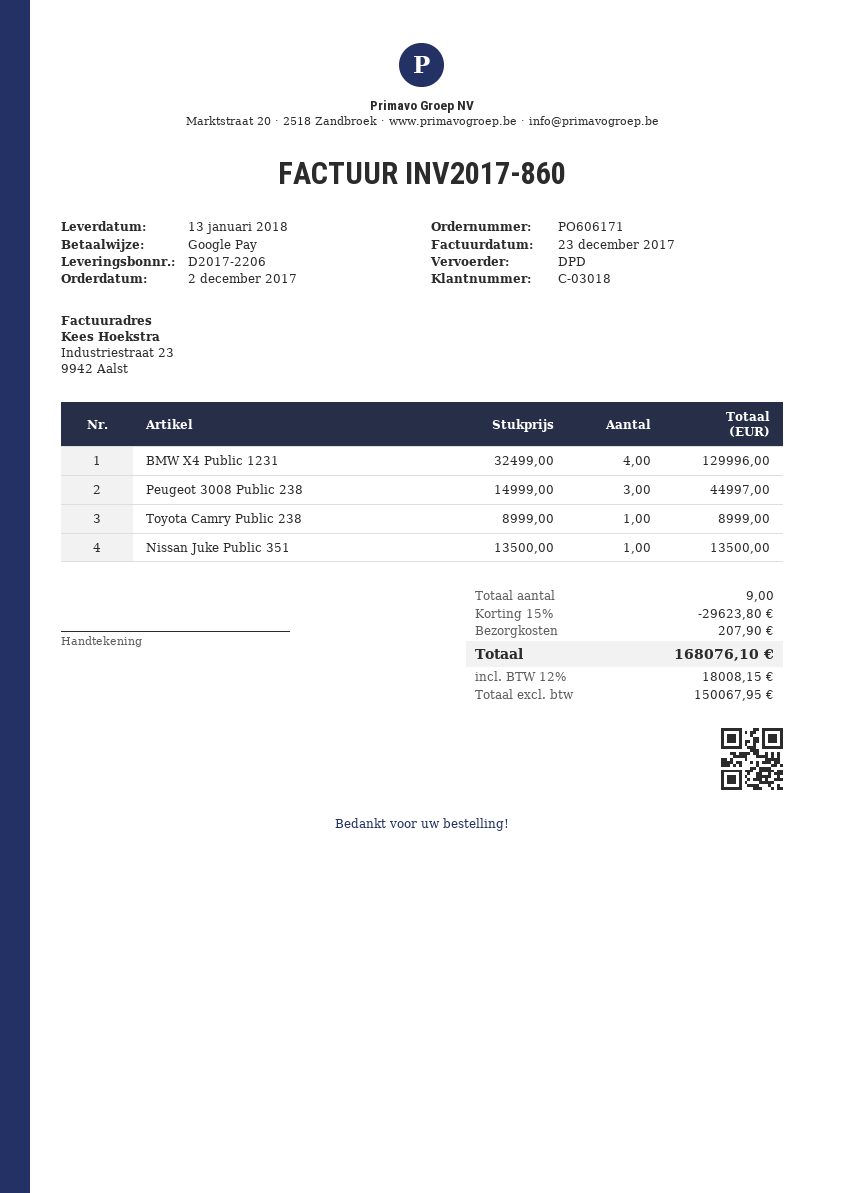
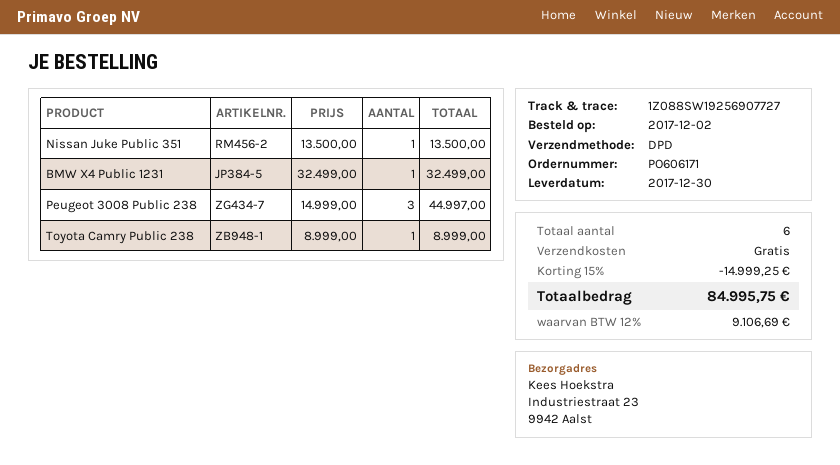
delivery date: 2018-01-13 -> 2017-12-30
BMW X4 Public 1231: 4 x 32499.00 = 129996.00 -> 1 x 32499.00 = 32499.00
total quantity: 9 -> 6
discount: 15% = 29623.80 -> 15% = 14999.25
shipping: 207.90 -> 0.00
tax: 12% = 18008.15 -> 12% = 9106.69
total: 168076.10 -> 84995.75

